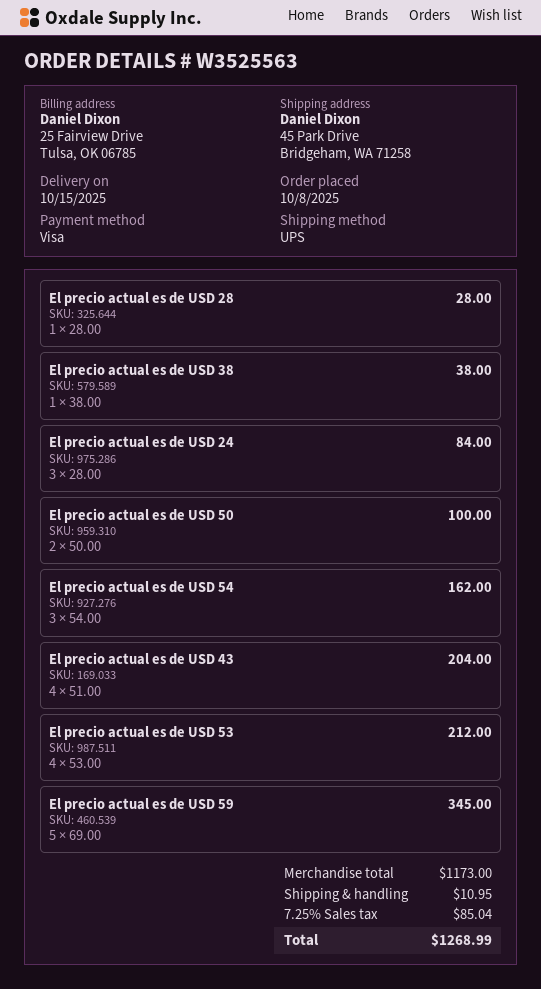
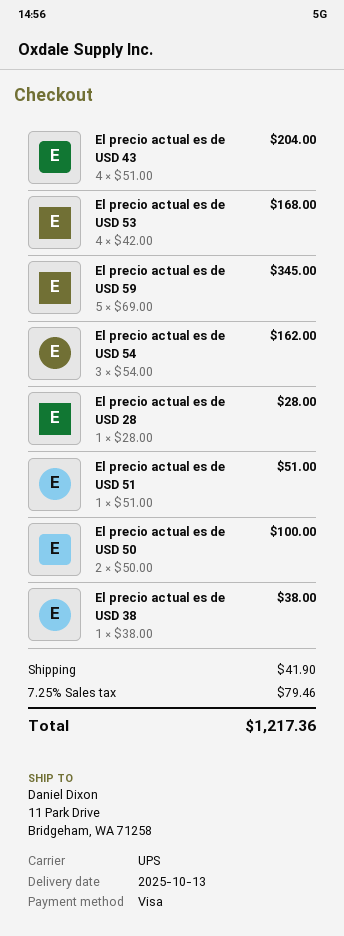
delivery date: 2025-10-15 -> 2025-10-13
ship to: 45 Park Drive, Bridgeham, WA 71258 -> 11 Park Drive, Bridgeham, WA 71258
El precio actual es de USD 24: 3 x 28.00 = 84.00 -> none
El precio actual es de USD 53: 4 x 53.00 = 212.00 -> 4 x 42.00 = 168.00
El precio actual es de USD 51: none -> 1 x 51.00 = 51.00
shipping: 10.95 -> 41.90
tax: 7.25% = 85.04 -> 7.25% = 79.46
total: 1268.99 -> 1217.36

